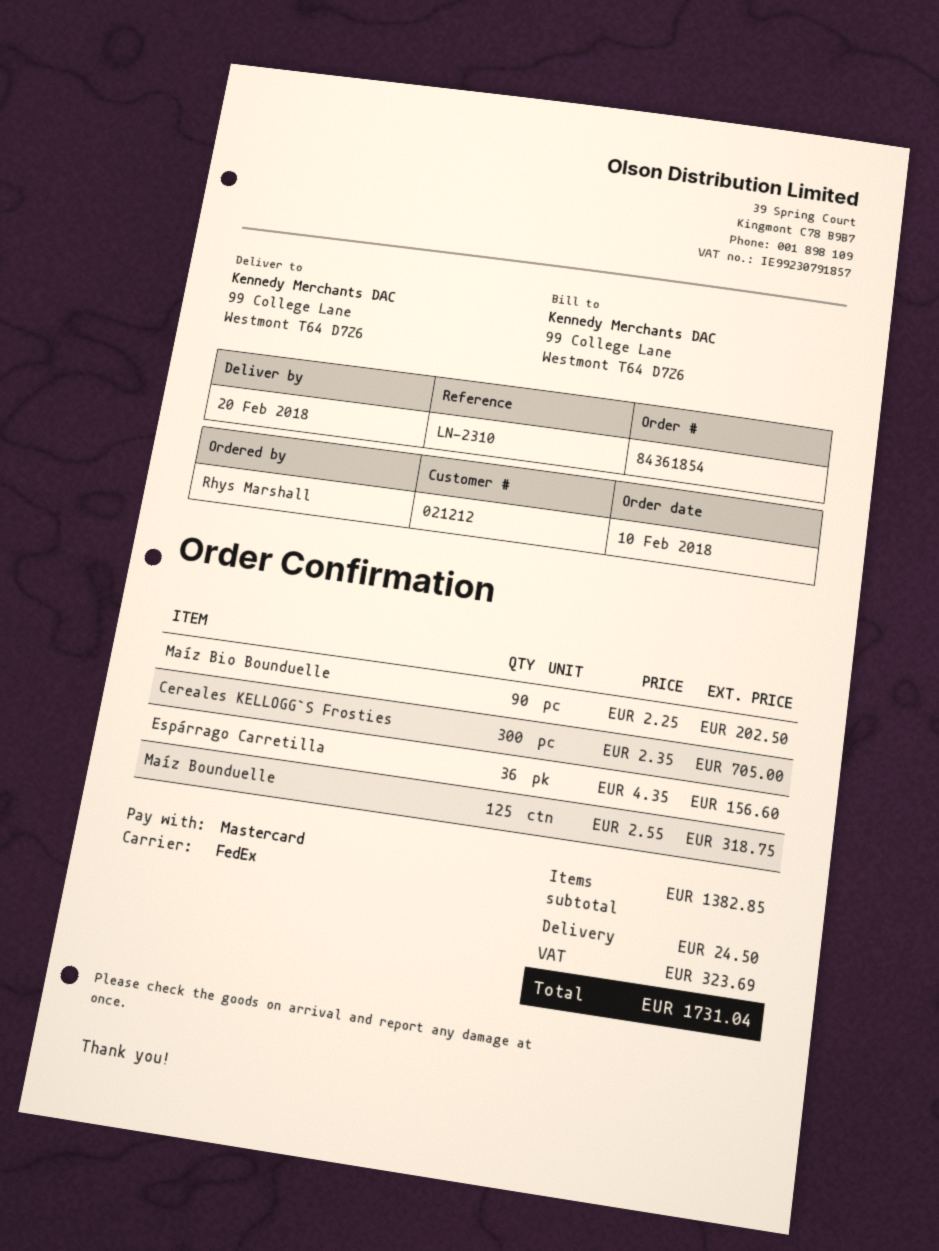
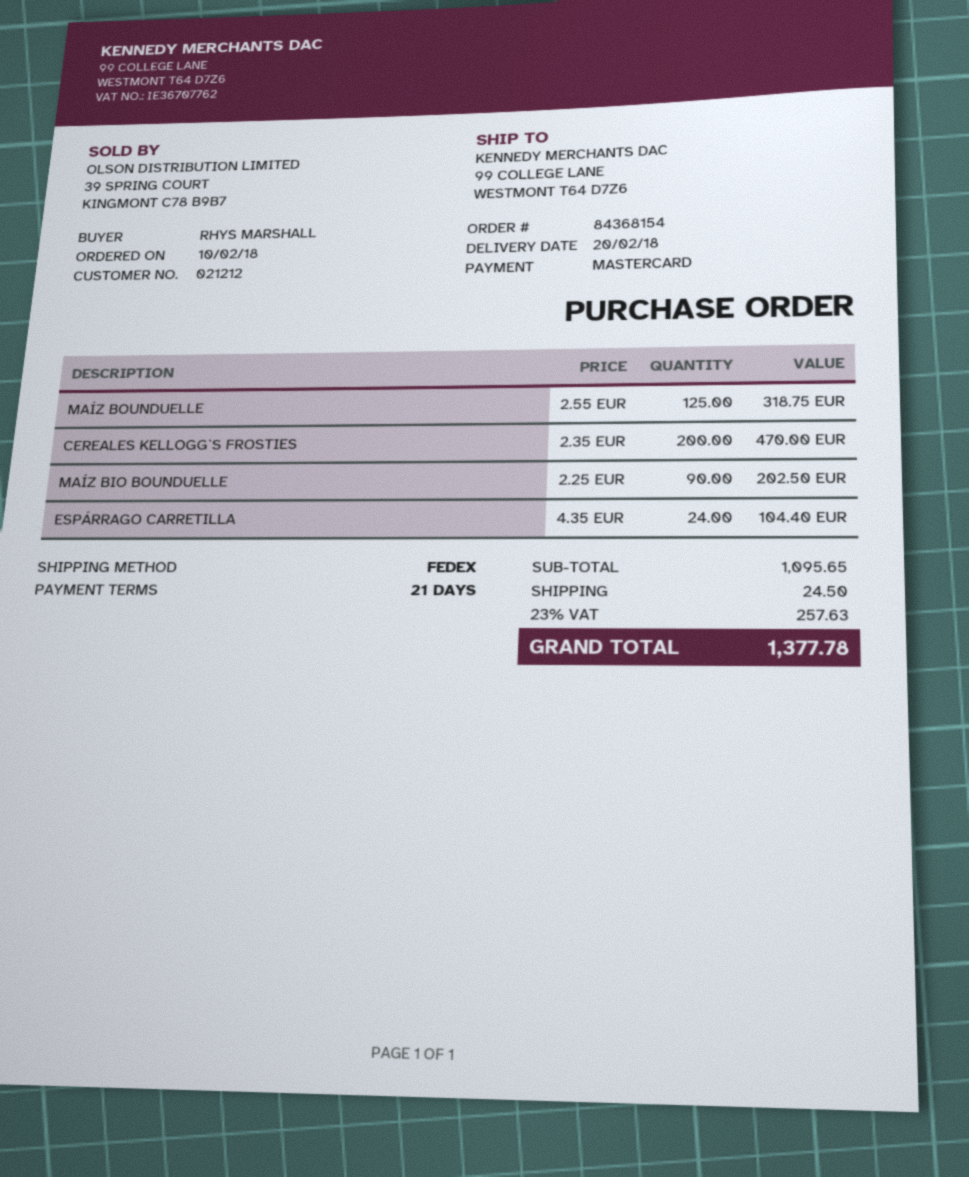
order number: 84361854 -> 84368154
Cereales KELLOGG`S Frosties: 300 x 2.35 = 705.00 -> 200 x 2.35 = 470.00
Espárrago Carretilla: 36 x 4.35 = 156.60 -> 24 x 4.35 = 104.40
subtotal: 1382.85 -> 1095.65
tax: 323.69 -> 257.63
total: 1731.04 -> 1377.78

